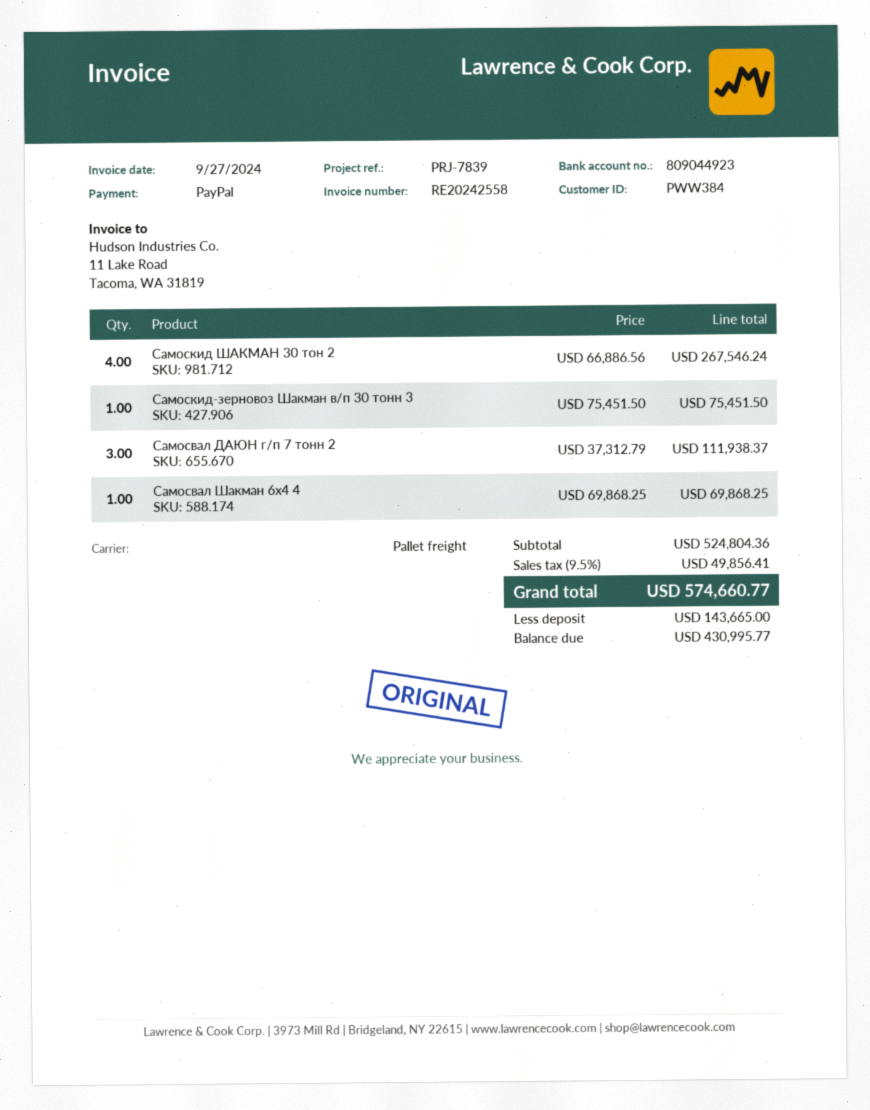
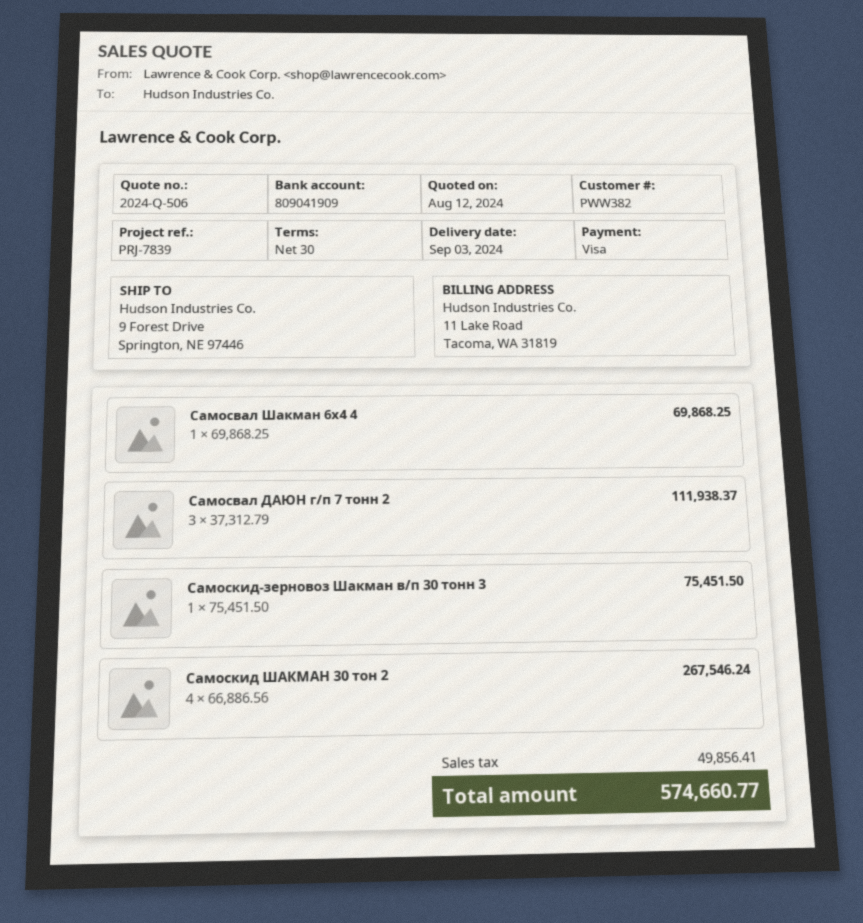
customer number: PWW384 -> PWW382
payment method: PayPal -> Visa
bank account: 809044923 -> 809041909

